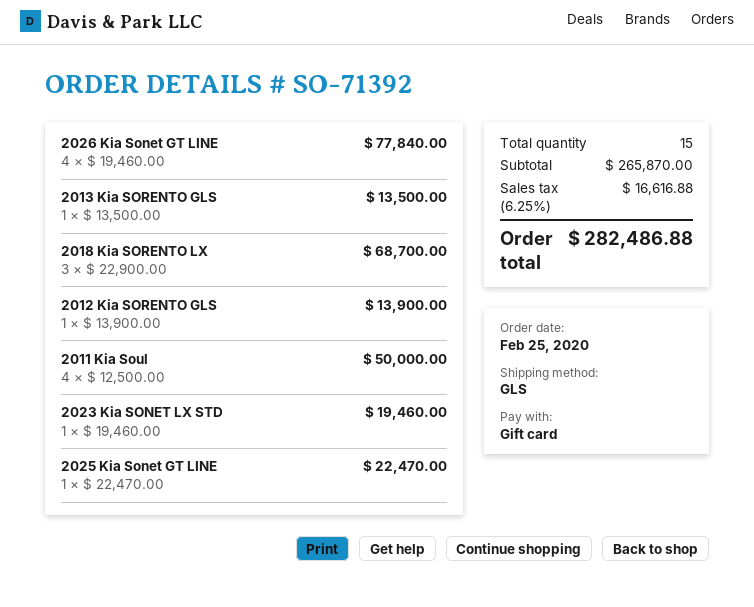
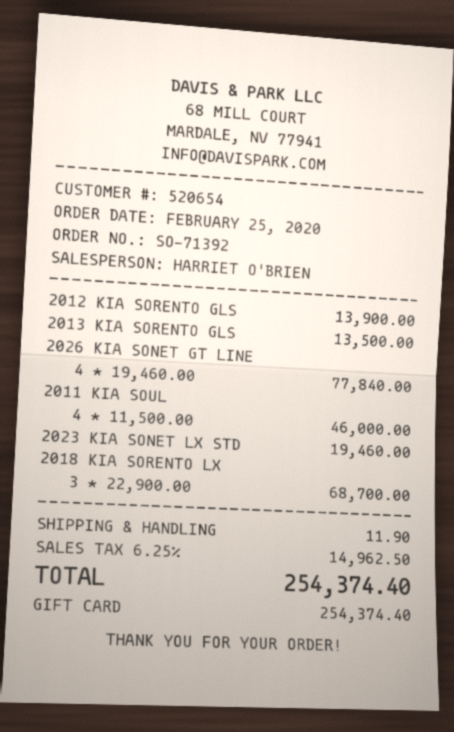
2011 Kia Soul: 4 x 12500.00 = 50000.00 -> 4 x 11500.00 = 46000.00
2025 Kia Sonet GT LINE: 1 x 22470.00 = 22470.00 -> none
shipping: none -> 11.90
tax: 6.25% = 16616.88 -> 6.25% = 14962.50
total: 282486.88 -> 254374.40

